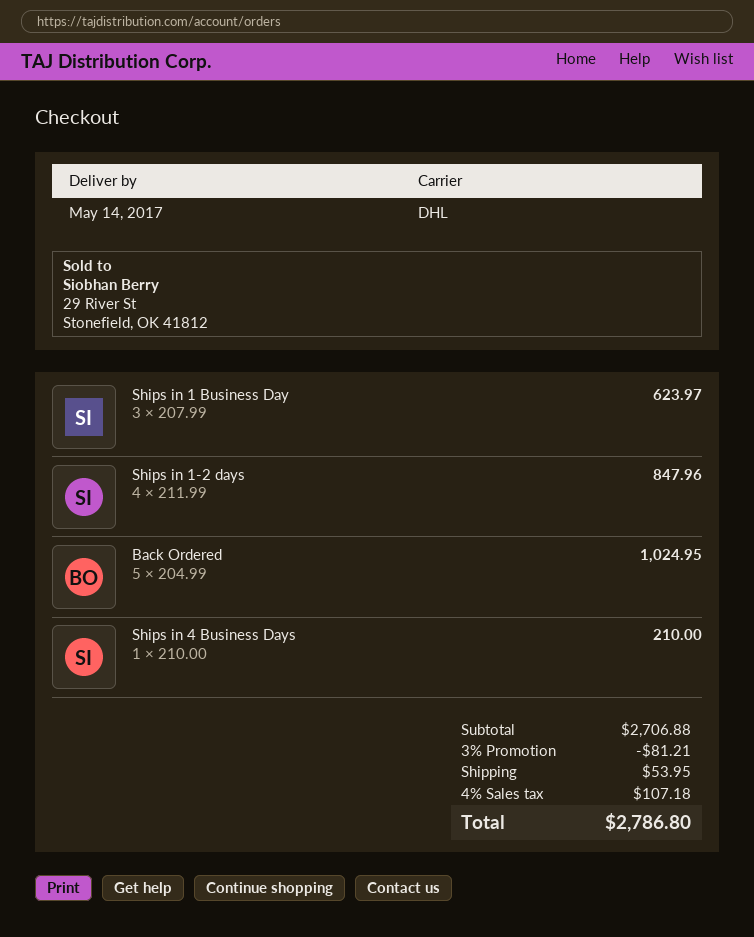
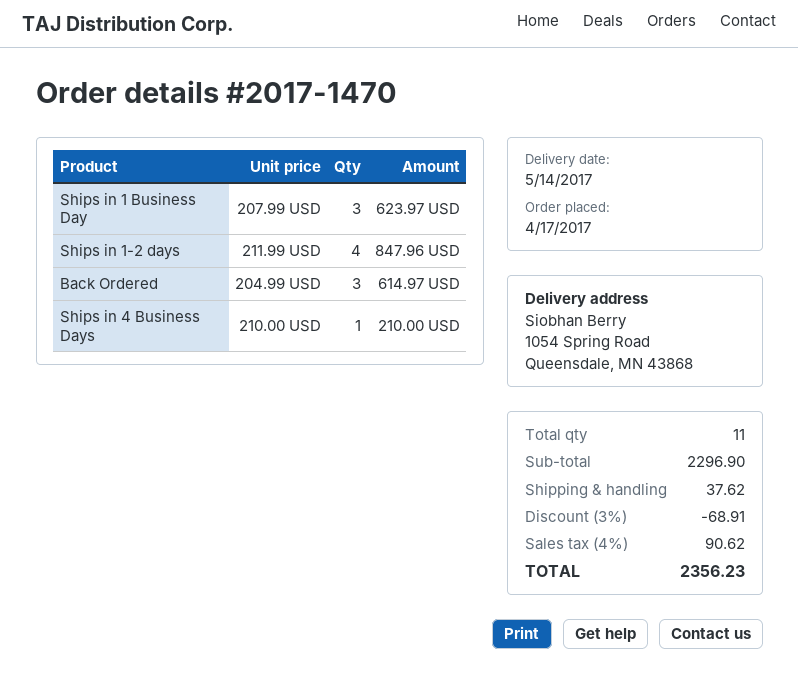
Back Ordered: 5 x 204.99 = 1024.95 -> 3 x 204.99 = 614.97
subtotal: 2706.88 -> 2296.90
discount: 3% = 81.21 -> 3% = 68.91
shipping: 53.95 -> 37.62
tax: 4% = 107.18 -> 4% = 90.62
total: 2786.80 -> 2356.23

